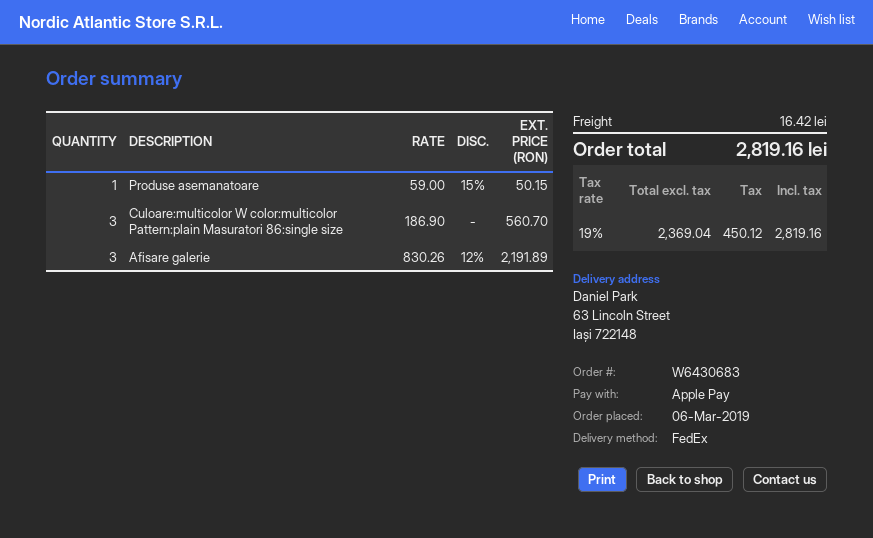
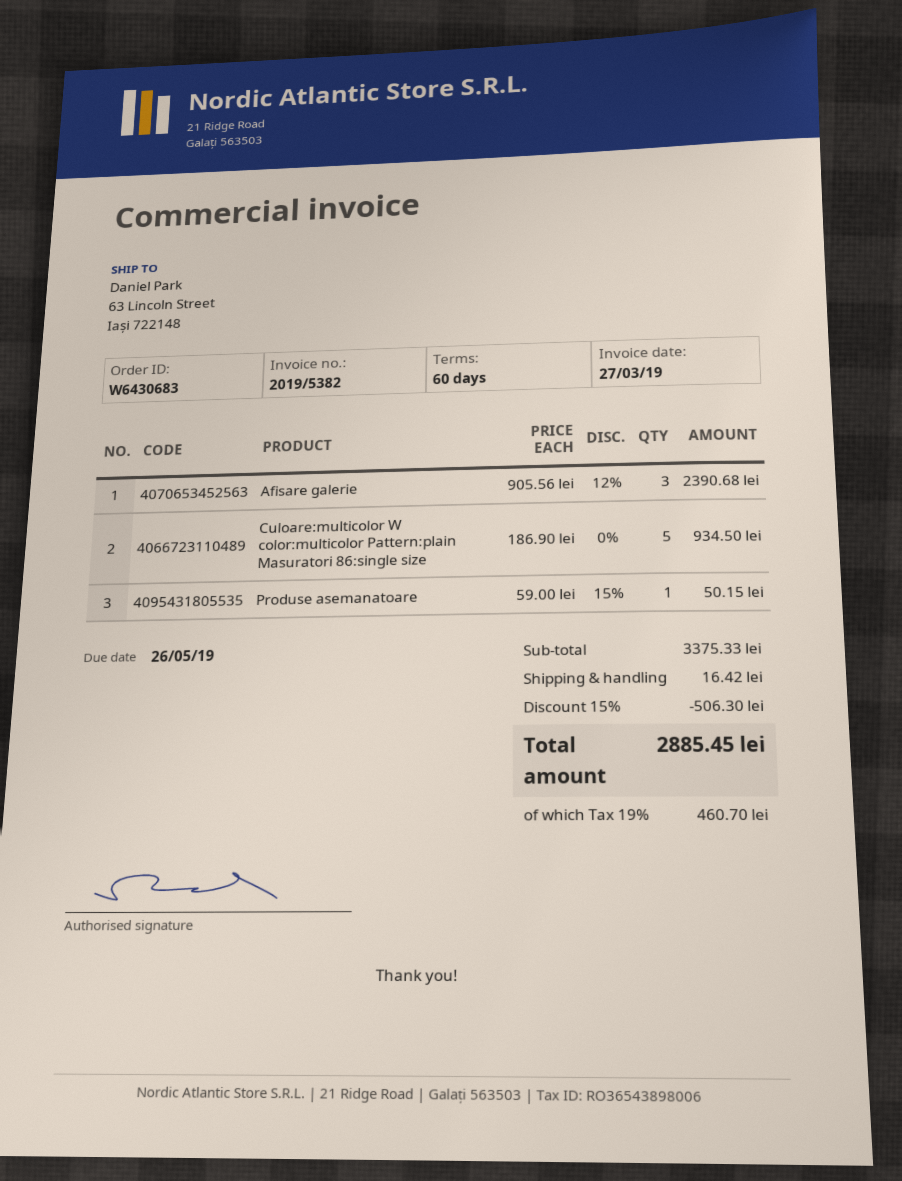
Culoare:multicolor W color:multicolor Pattern:plain Masuratori 86:single size: 3 x 186.90 = 560.70 -> 5 x 186.90 = 934.50
Afisare galerie: 3 x 830.26 - 12% = 2191.89 -> 3 x 905.56 - 12% = 2390.68
discount: none -> 15% = 506.30
tax: 19% = 450.12 -> 19% = 460.70
total: 2819.16 -> 2885.45

